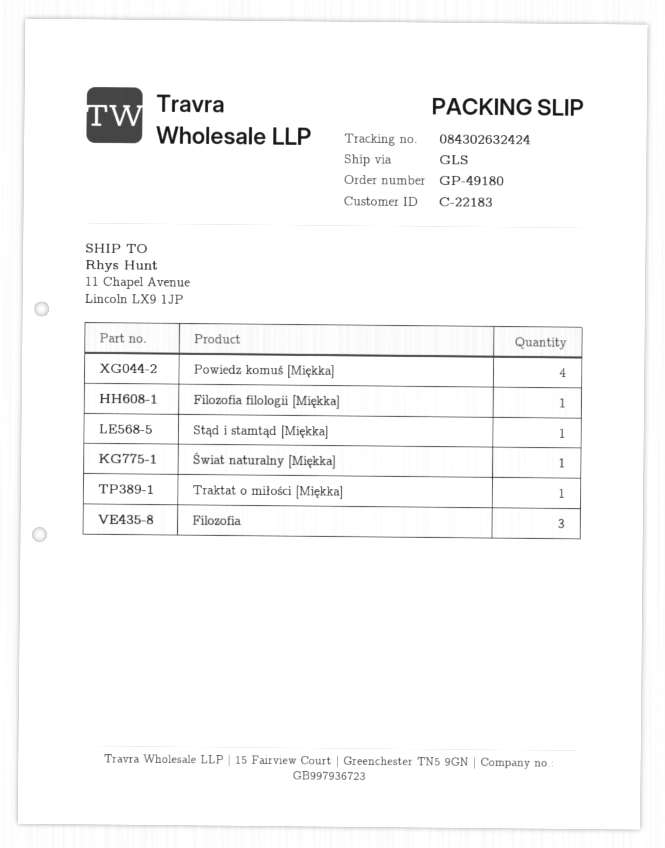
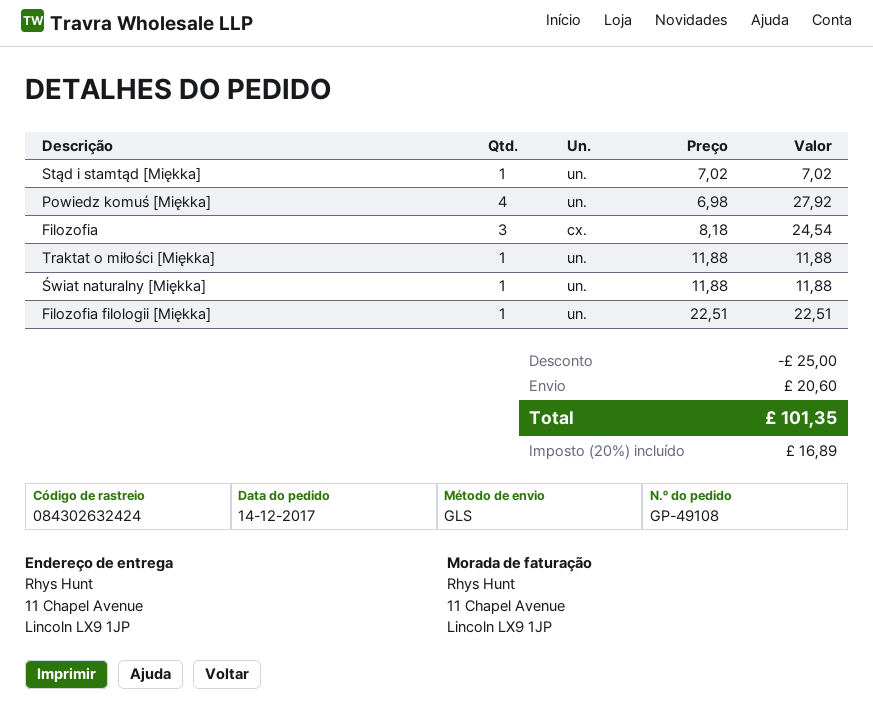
order number: GP-49180 -> GP-49108

